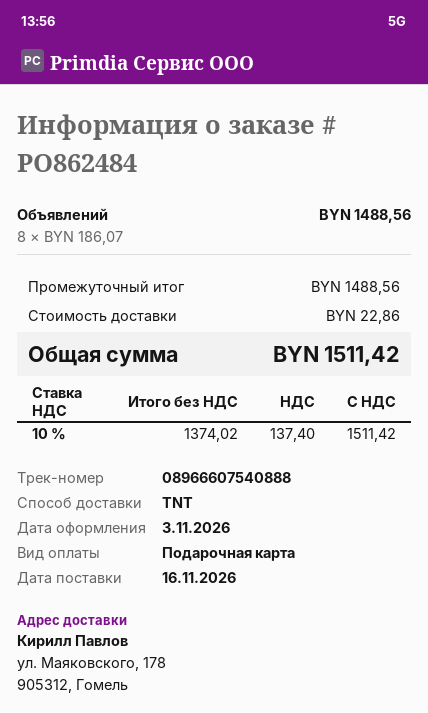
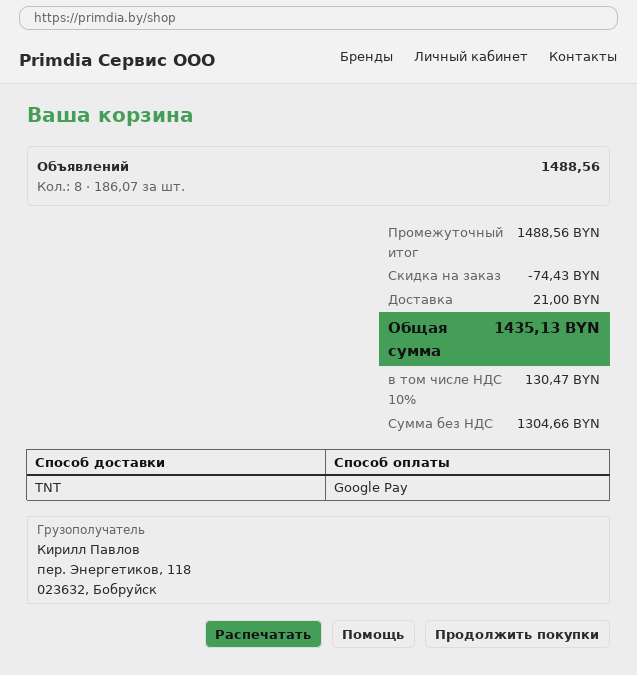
payment method: gift card -> Google Pay
ship to: ул. Маяковского, 178, 905312, Гомель -> пер. Энергетиков, 118, 023632, Бобруйск
discount: none -> 74.43
shipping: 22.86 -> 21.00
net: 1374.02 -> 1304.66
tax: 10% = 137.40 -> 10% = 130.47
total: 1511.42 -> 1435.13

